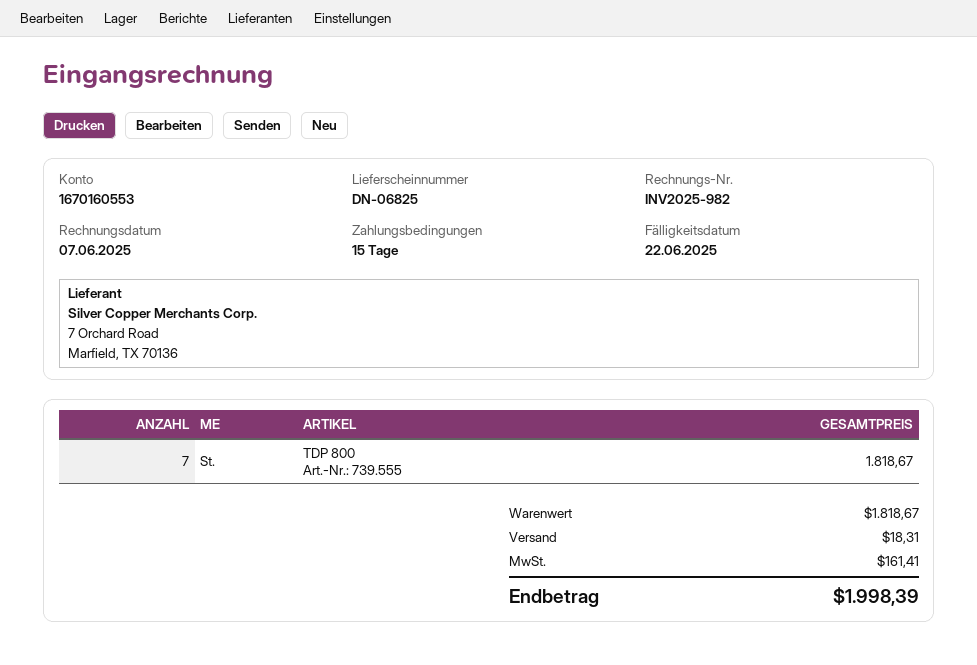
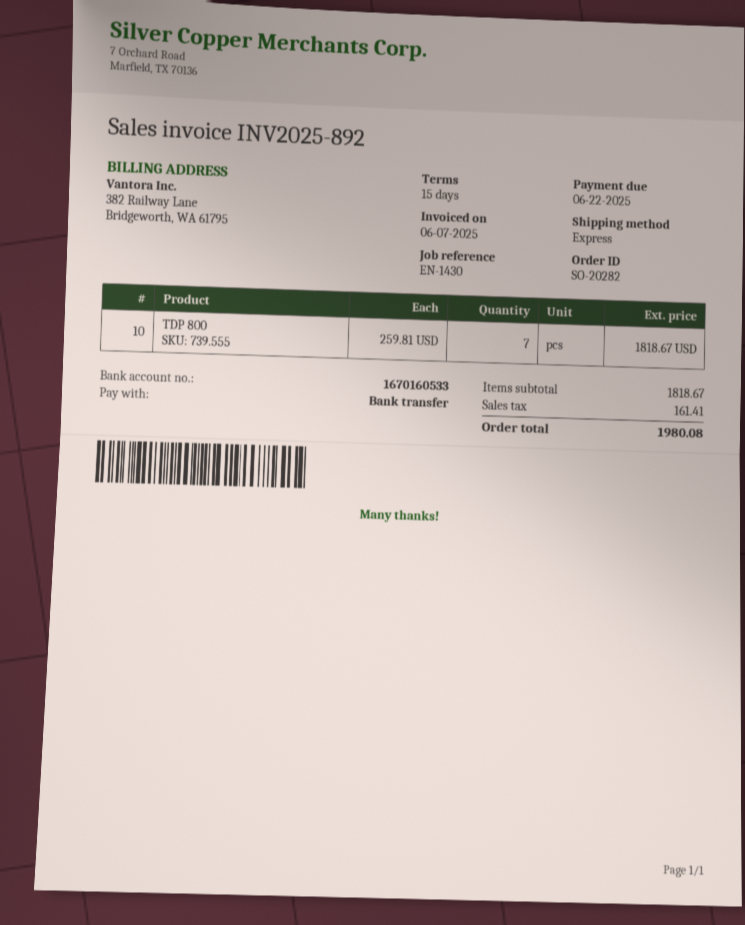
invoice number: INV2025-982 -> INV2025-892
bank account: 1670160553 -> 1670160533
shipping: 18.31 -> none
total: 1998.39 -> 1980.08

